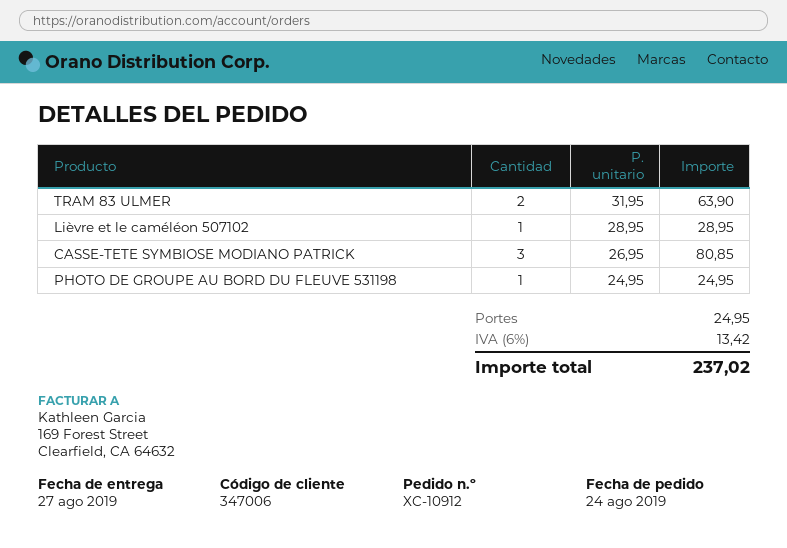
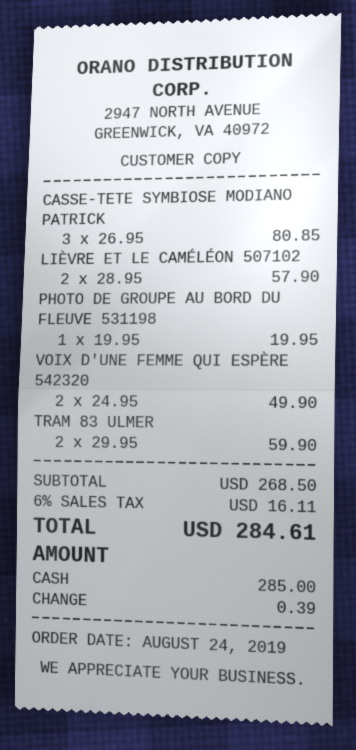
TRAM 83 ULMER: 2 x 31.95 = 63.90 -> 2 x 29.95 = 59.90
Lièvre et le caméléon 507102: 1 x 28.95 = 28.95 -> 2 x 28.95 = 57.90
PHOTO DE GROUPE AU BORD DU FLEUVE 531198: 1 x 24.95 = 24.95 -> 1 x 19.95 = 19.95
VOIX D'UNE FEMME QUI ESPÈRE 542320: none -> 2 x 24.95 = 49.90
shipping: 24.95 -> none
tax: 6% = 13.42 -> 6% = 16.11
total: 237.02 -> 284.61

